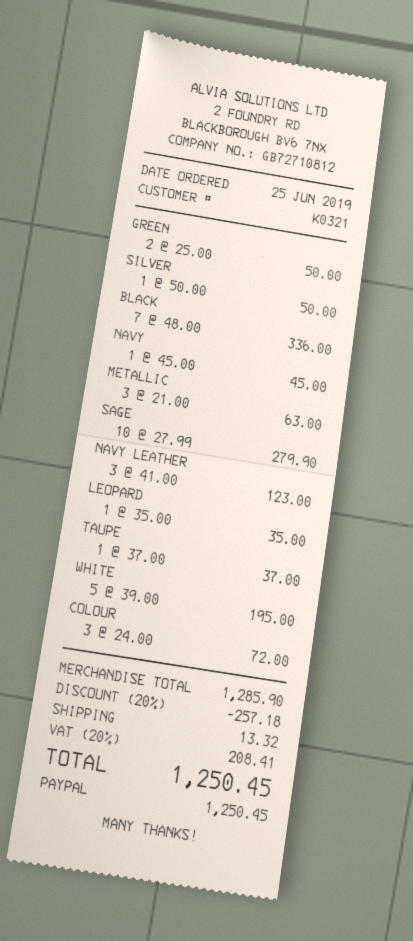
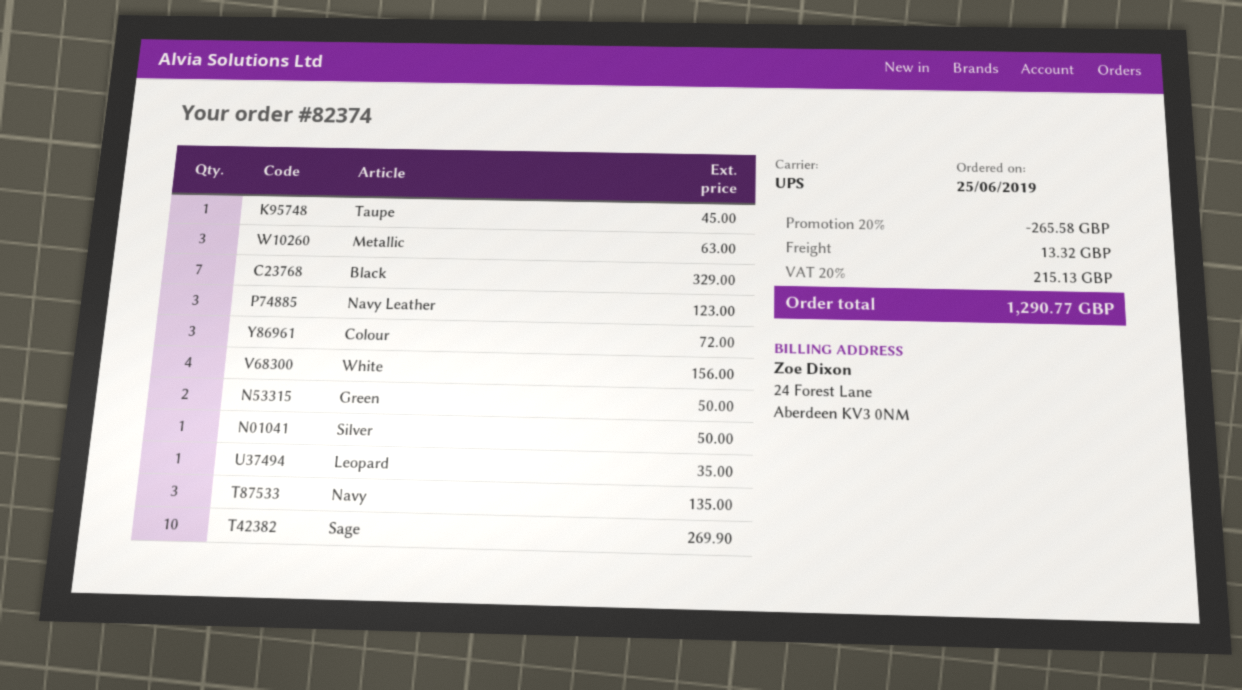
BLACK: 7 for 336.00 -> 7 for 329.00
NAVY: 1 for 45.00 -> 3 for 135.00
SAGE: 10 for 279.90 -> 10 for 269.90
TAUPE: 1 for 37.00 -> 1 for 45.00
WHITE: 5 for 195.00 -> 4 for 156.00
discount: 20% = 257.18 -> 20% = 265.58
tax: 20% = 208.41 -> 20% = 215.13
total: 1250.45 -> 1290.77

